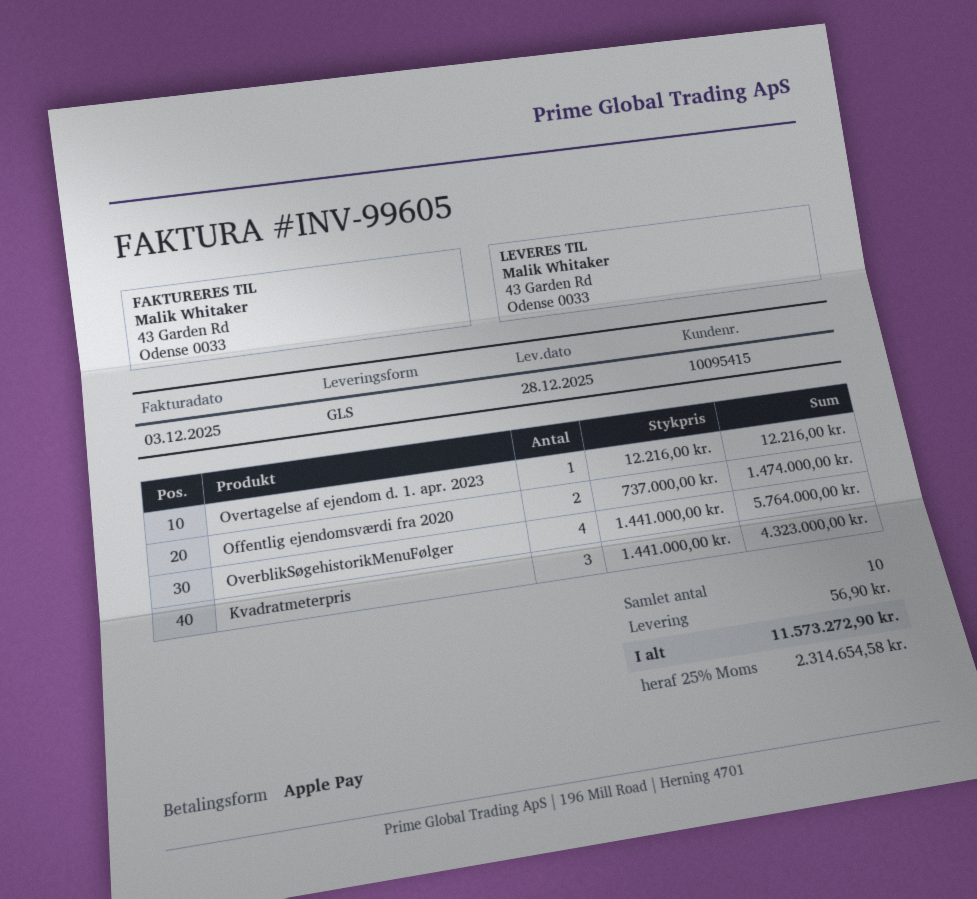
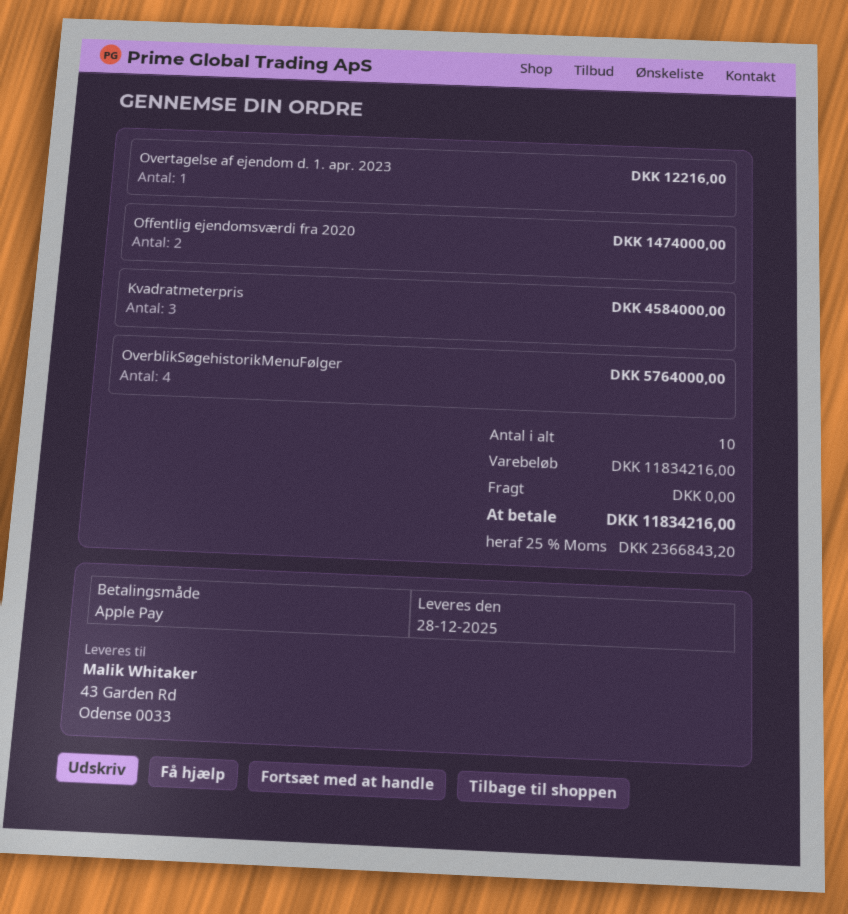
Kvadratmeterpris: 3 for 4323000.00 -> 3 for 4584000.00
shipping: 56.90 -> 0.00
tax: 25% = 2314654.58 -> 25% = 2366843.20
total: 11573272.90 -> 11834216.00

